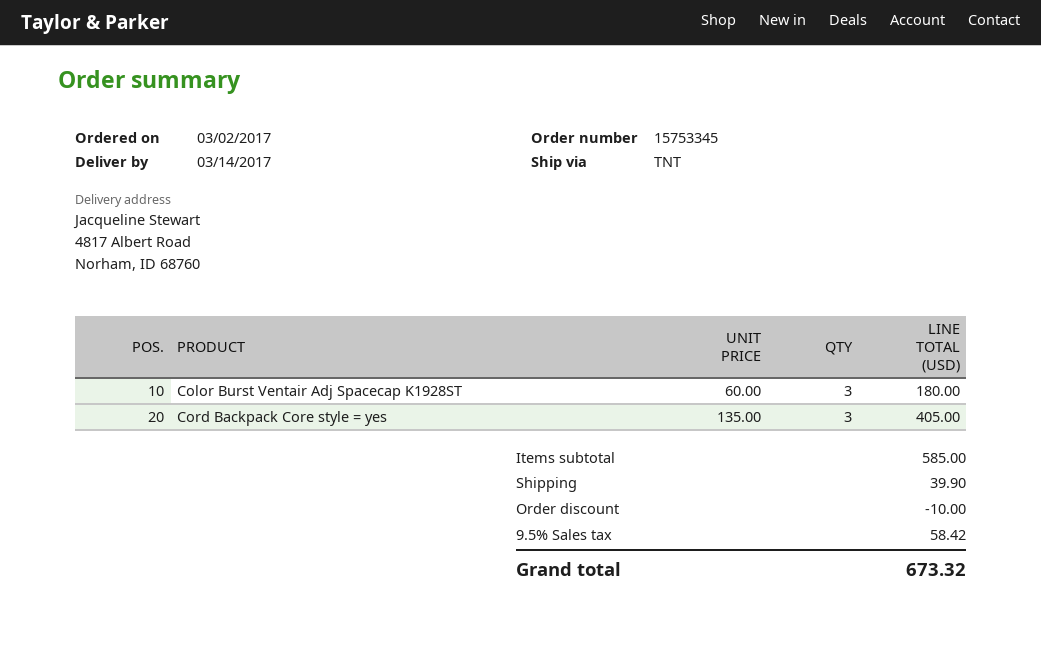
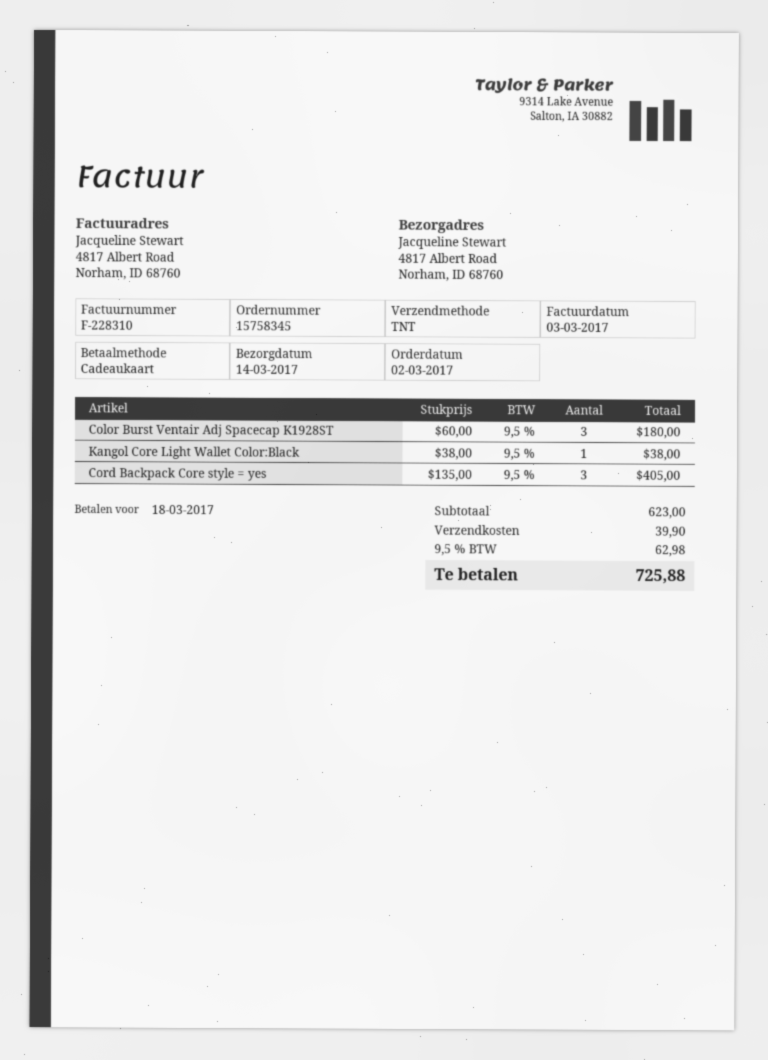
order number: 15753345 -> 15758345
Kangol Core Light Wallet Color:Black: none -> 1 x 38.00 = 38.00
subtotal: 585.00 -> 623.00
discount: 10.00 -> none
tax: 9.5% = 58.42 -> 9.5% = 62.98
total: 673.32 -> 725.88

